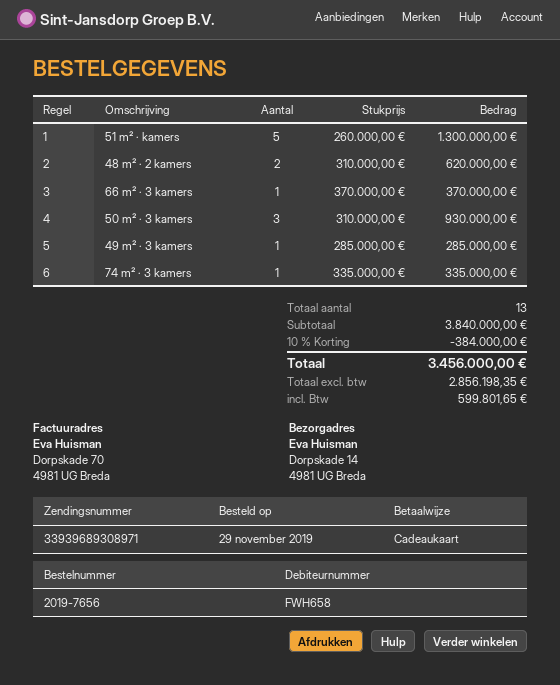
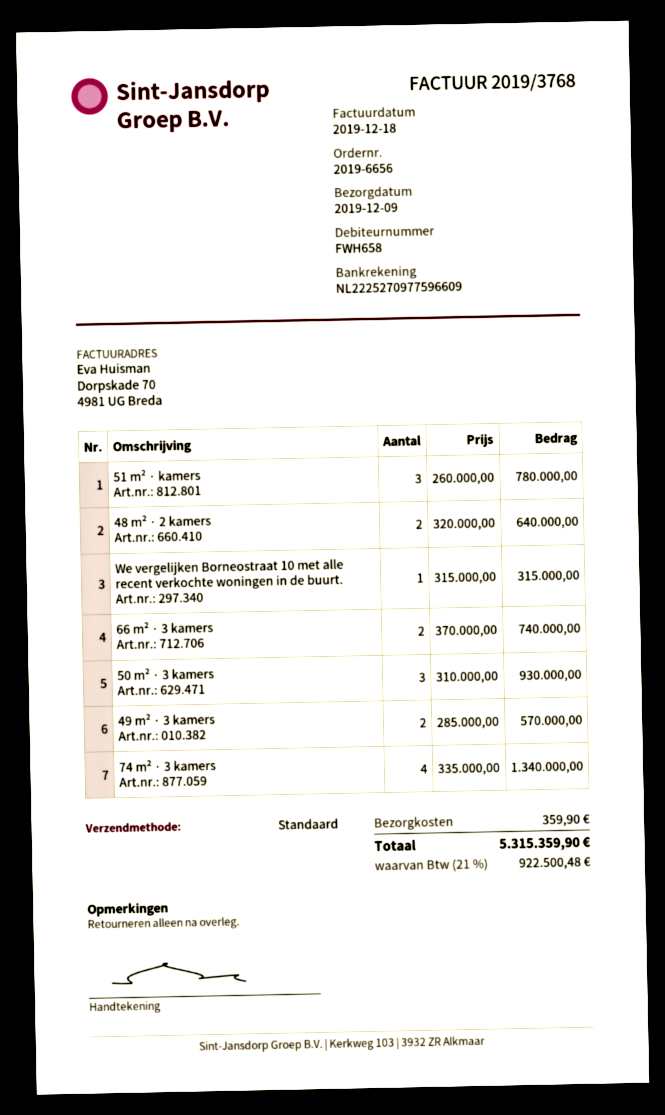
order number: 2019-7656 -> 2019-6656
51 m² · kamers: 5 x 260000.00 = 1300000.00 -> 3 x 260000.00 = 780000.00
48 m² · 2 kamers: 2 x 310000.00 = 620000.00 -> 2 x 320000.00 = 640000.00
66 m² · 3 kamers: 1 x 370000.00 = 370000.00 -> 2 x 370000.00 = 740000.00
49 m² · 3 kamers: 1 x 285000.00 = 285000.00 -> 2 x 285000.00 = 570000.00
74 m² · 3 kamers: 1 x 335000.00 = 335000.00 -> 4 x 335000.00 = 1340000.00
We vergelijken Borneostraat 10 met alle recent verkochte woningen in de buurt.: none -> 1 x 315000.00 = 315000.00
discount: 10% = 384000.00 -> none
shipping: none -> 359.90
tax: 599801.65 -> 922500.48
total: 3456000.00 -> 5315359.90

